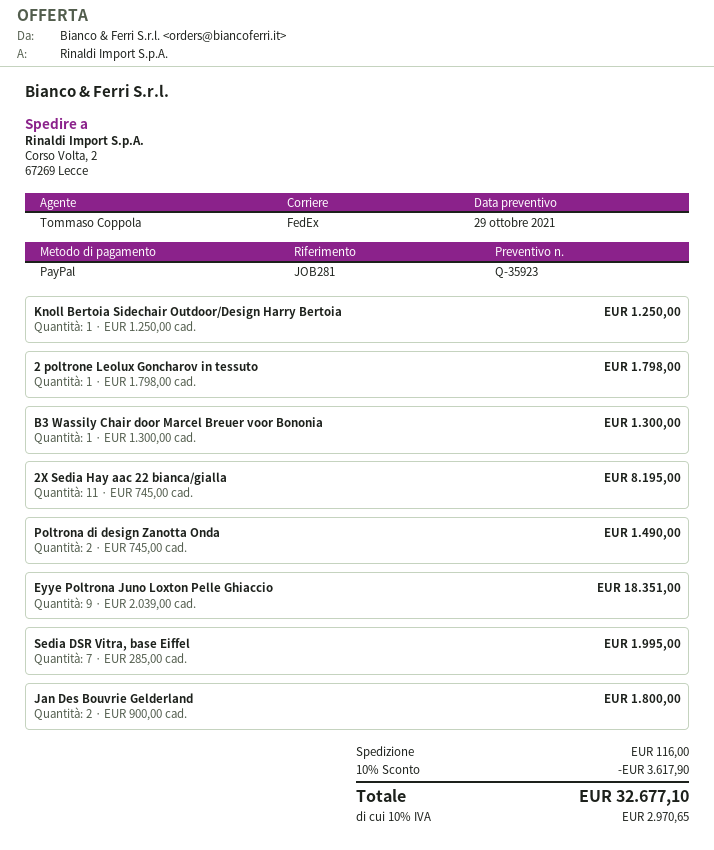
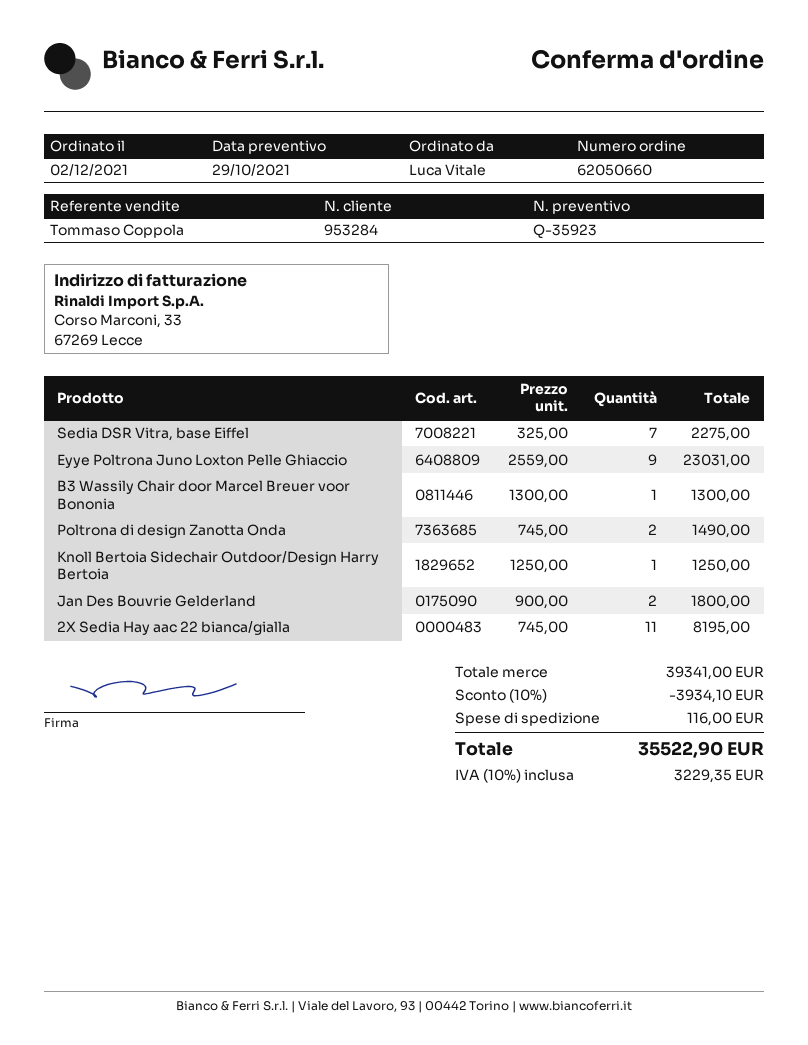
2 poltrone Leolux Goncharov in tessuto: 1 x 1798.00 = 1798.00 -> none
Eyye Poltrona Juno Loxton Pelle Ghiaccio: 9 x 2039.00 = 18351.00 -> 9 x 2559.00 = 23031.00
Sedia DSR Vitra, base Eiffel: 7 x 285.00 = 1995.00 -> 7 x 325.00 = 2275.00
discount: 10% = 3617.90 -> 10% = 3934.10
tax: 10% = 2970.65 -> 10% = 3229.35
total: 32677.10 -> 35522.90

